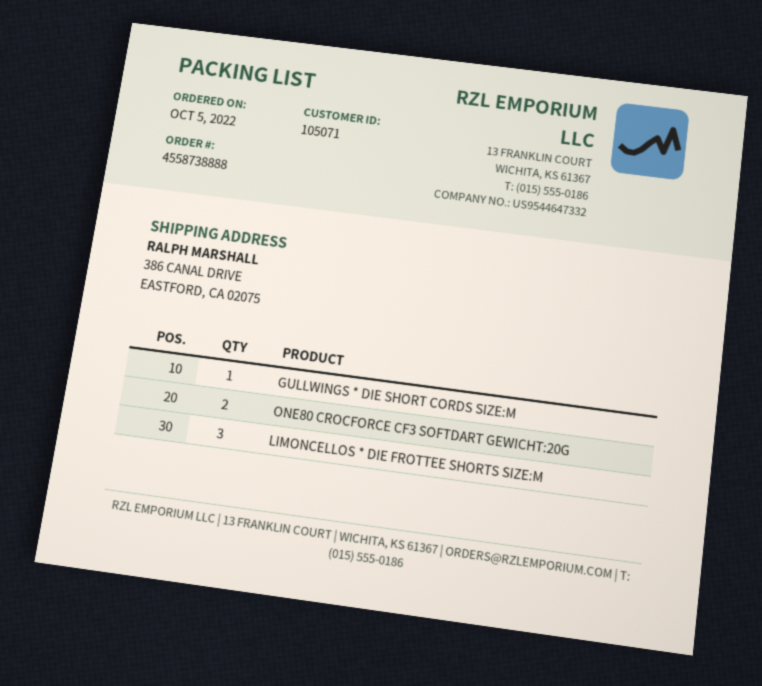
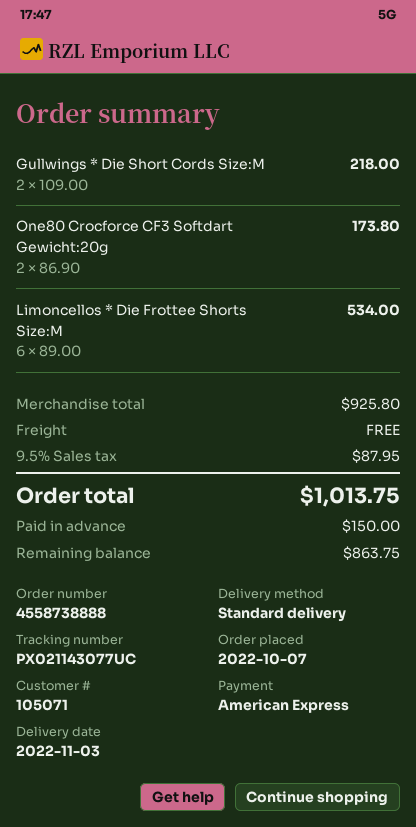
order date: 2022-10-05 -> 2022-10-07
GULLWINGS * DIE SHORT CORDS SIZE:M: 1 -> 2
LIMONCELLOS * DIE FROTTEE SHORTS SIZE:M: 3 -> 6

